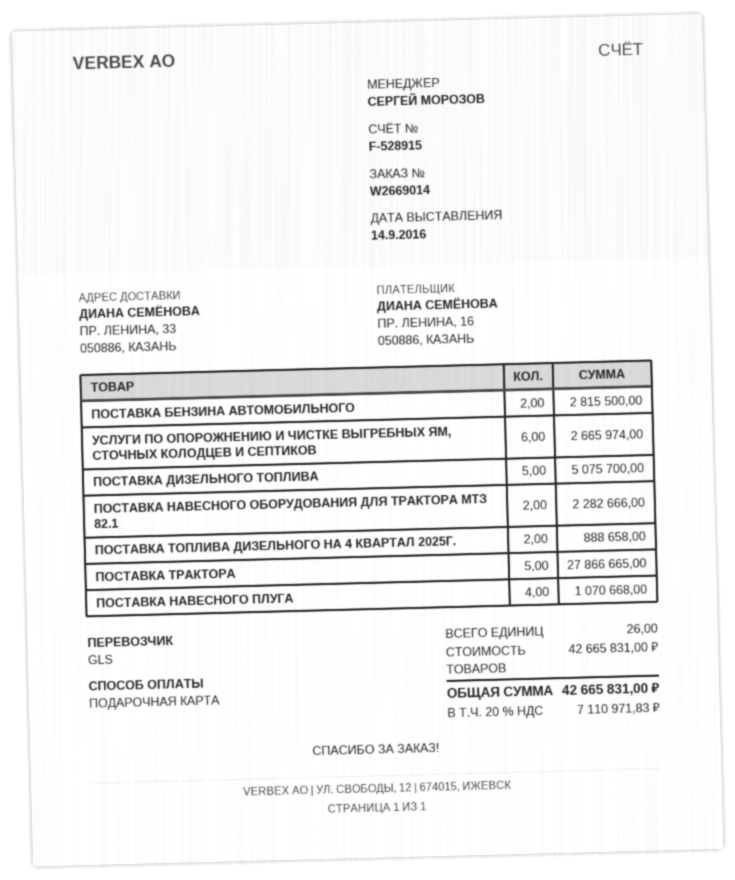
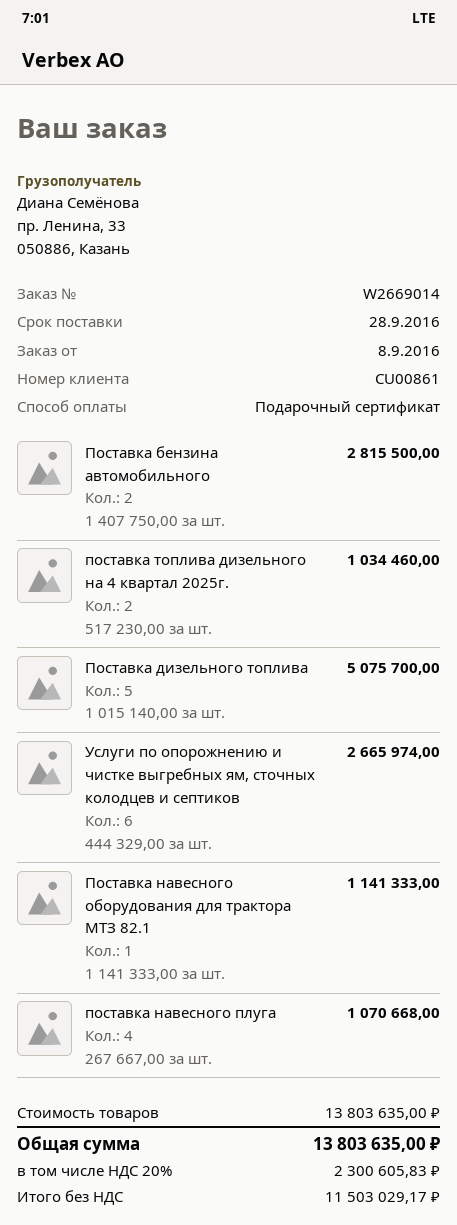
ПОСТАВКА НАВЕСНОГО ОБОРУДОВАНИЯ ДЛЯ ТРАКТОРА МТЗ 82.1: 2 for 2282666.00 -> 1 for 1141333.00
ПОСТАВКА ТОПЛИВА ДИЗЕЛЬНОГО НА 4 КВАРТАЛ 2025Г.: 2 for 888658.00 -> 2 for 1034460.00
ПОСТАВКА ТРАКТОРА: 5 for 27866665.00 -> none
subtotal: 42665831.00 -> 13803635.00
tax: 20% = 7110971.83 -> 20% = 2300605.83
total: 42665831.00 -> 13803635.00

